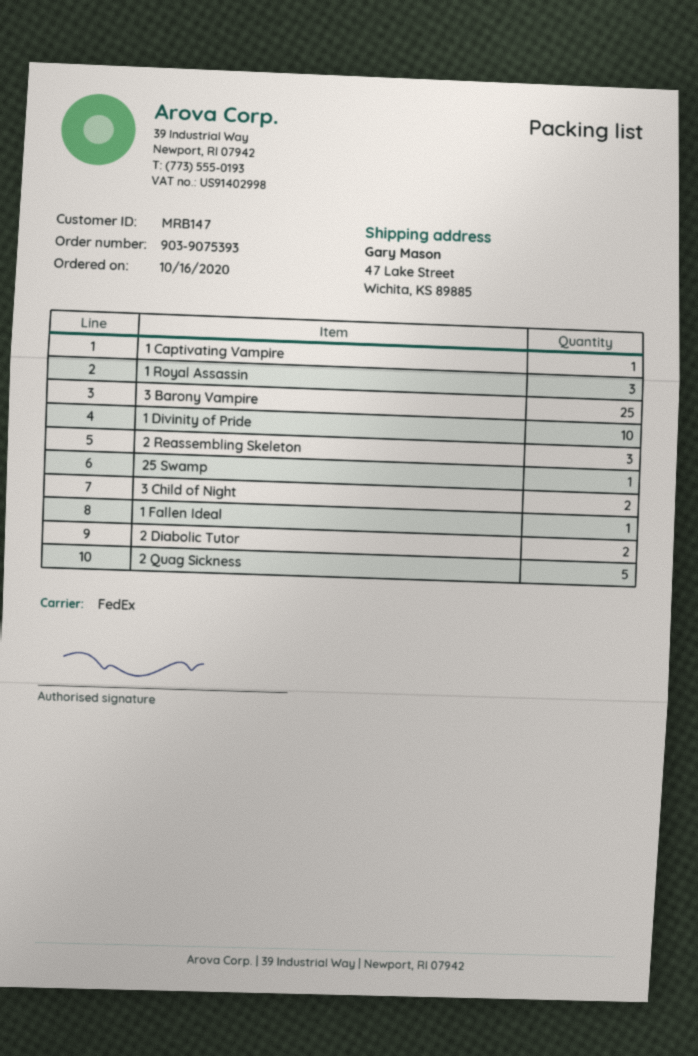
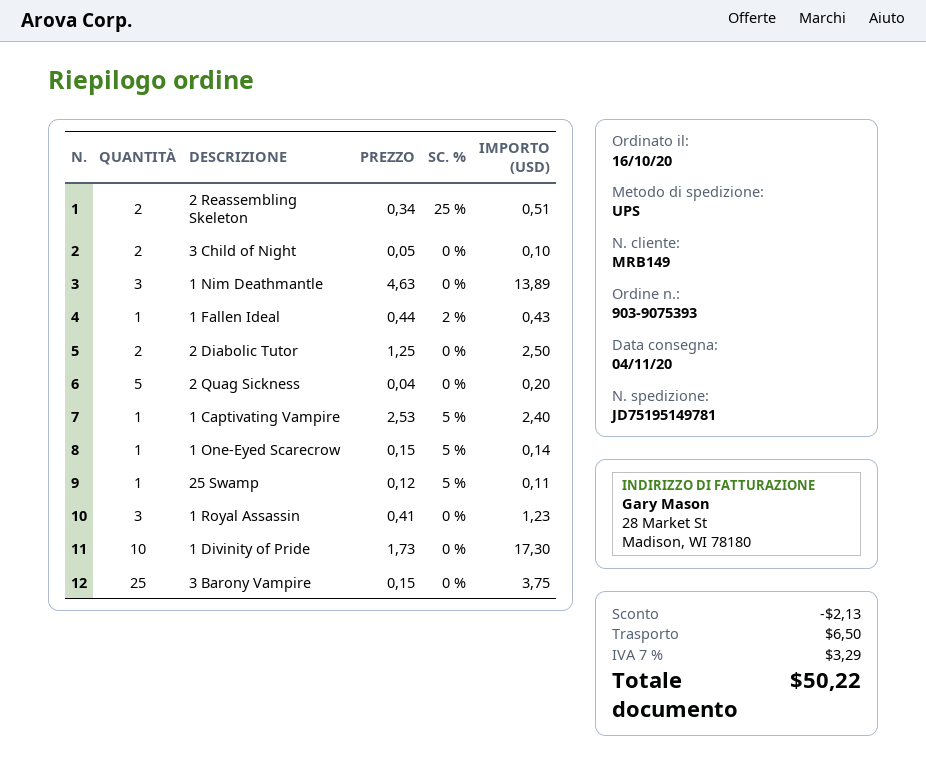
customer number: MRB147 -> MRB149
shipping method: FedEx -> UPS
2 Reassembling Skeleton: 3 -> 2
1 Nim Deathmantle: none -> 3
1 One-Eyed Scarecrow: none -> 1

